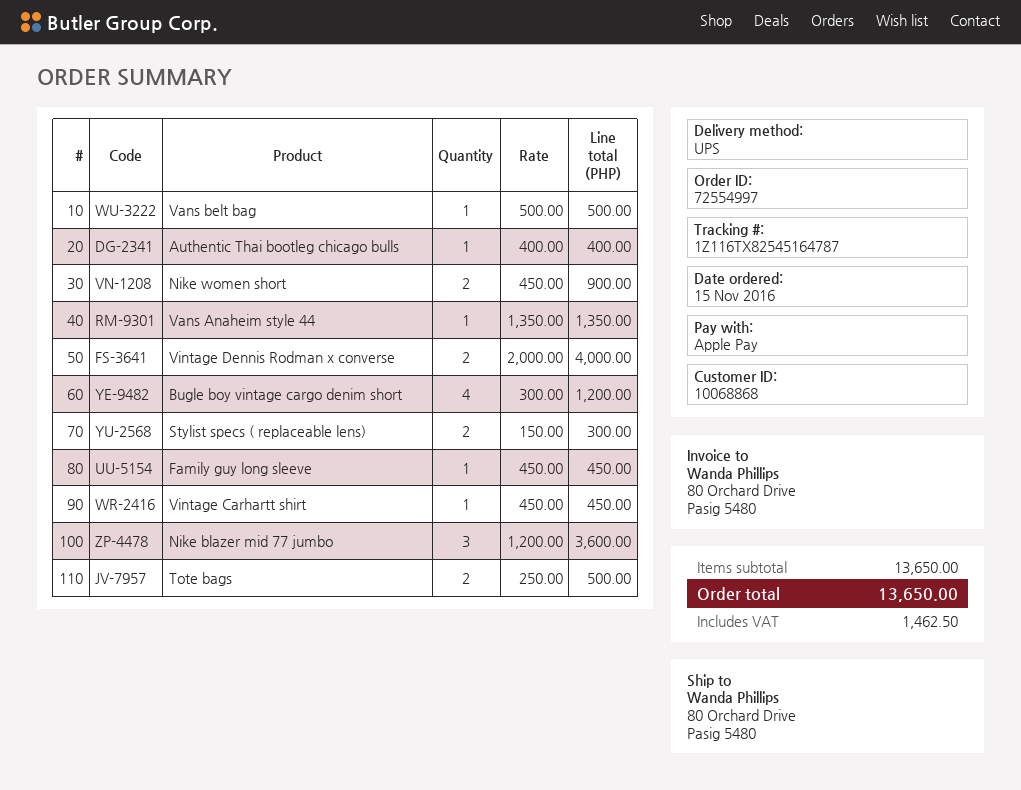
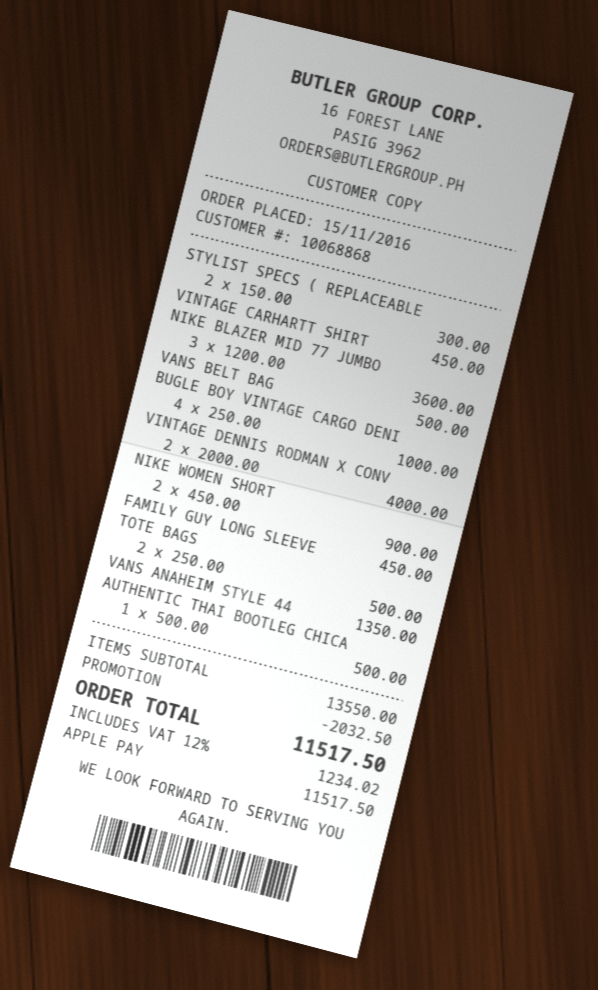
Authentic Thai bootleg chicago bulls: 1 x 400.00 = 400.00 -> 1 x 500.00 = 500.00
Bugle boy vintage cargo denim short: 4 x 300.00 = 1200.00 -> 4 x 250.00 = 1000.00
subtotal: 13650.00 -> 13550.00
discount: none -> 2032.50
tax: 1462.50 -> 1234.02
total: 13650.00 -> 11517.50

